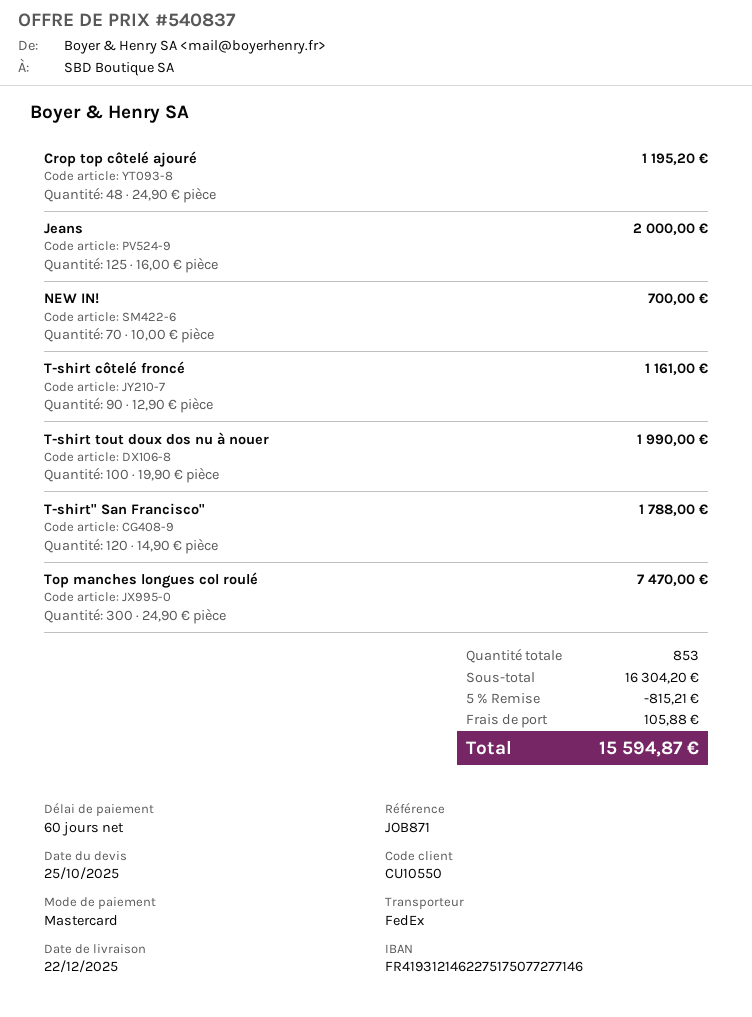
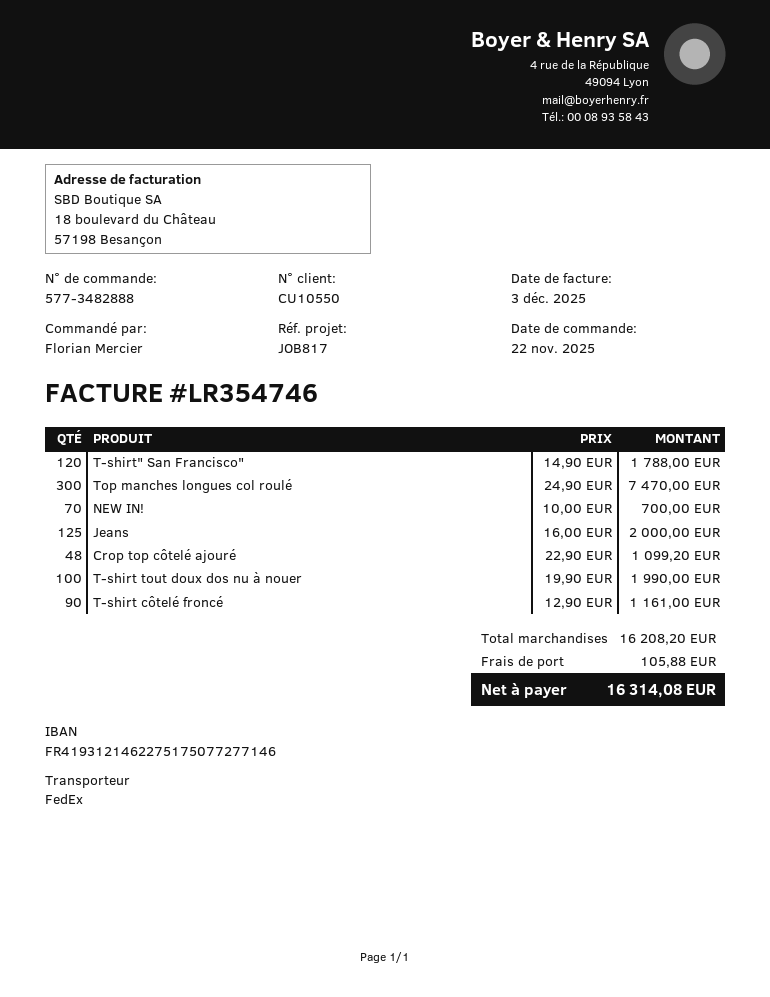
reference: JOB871 -> JOB817
Crop top côtelé ajouré: 48 x 24.90 = 1195.20 -> 48 x 22.90 = 1099.20
subtotal: 16304.20 -> 16208.20
discount: 5% = 815.21 -> none
total: 15594.87 -> 16314.08

